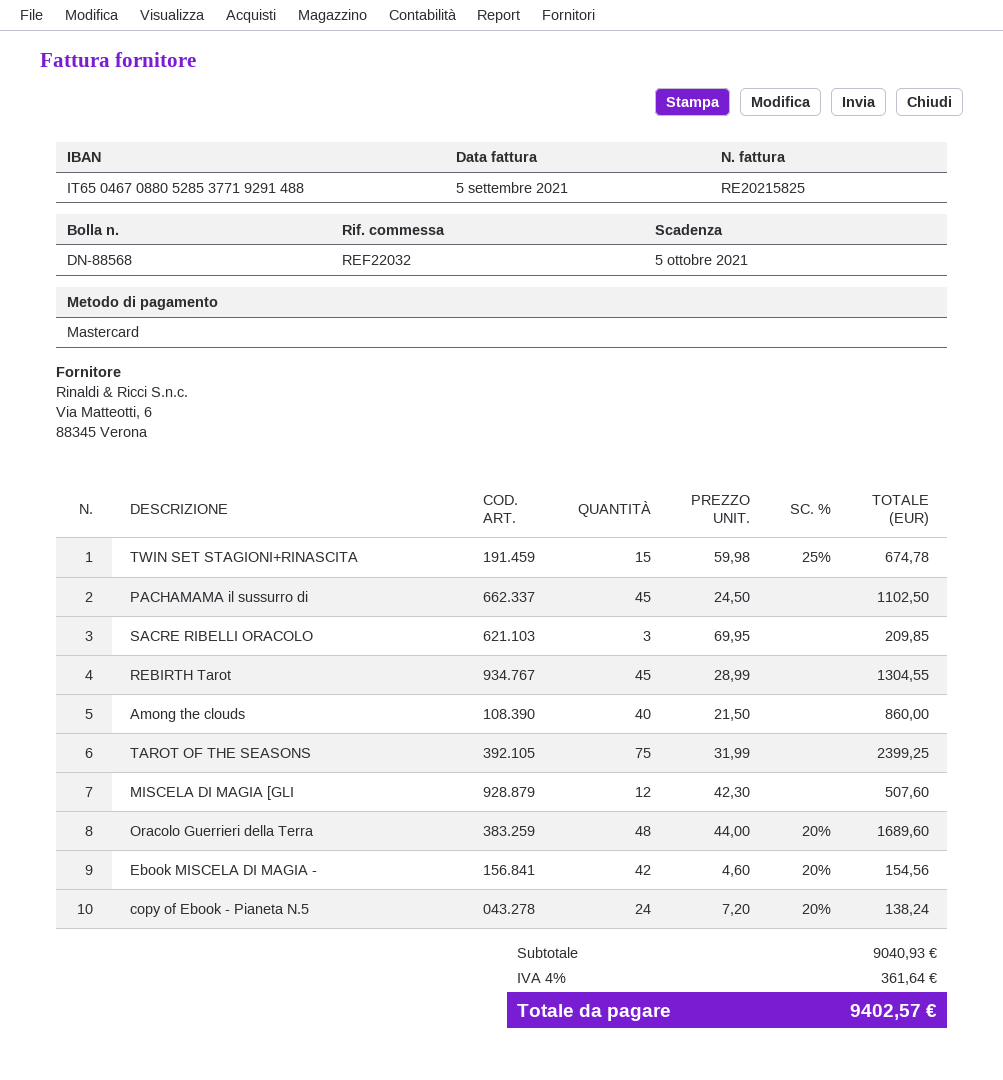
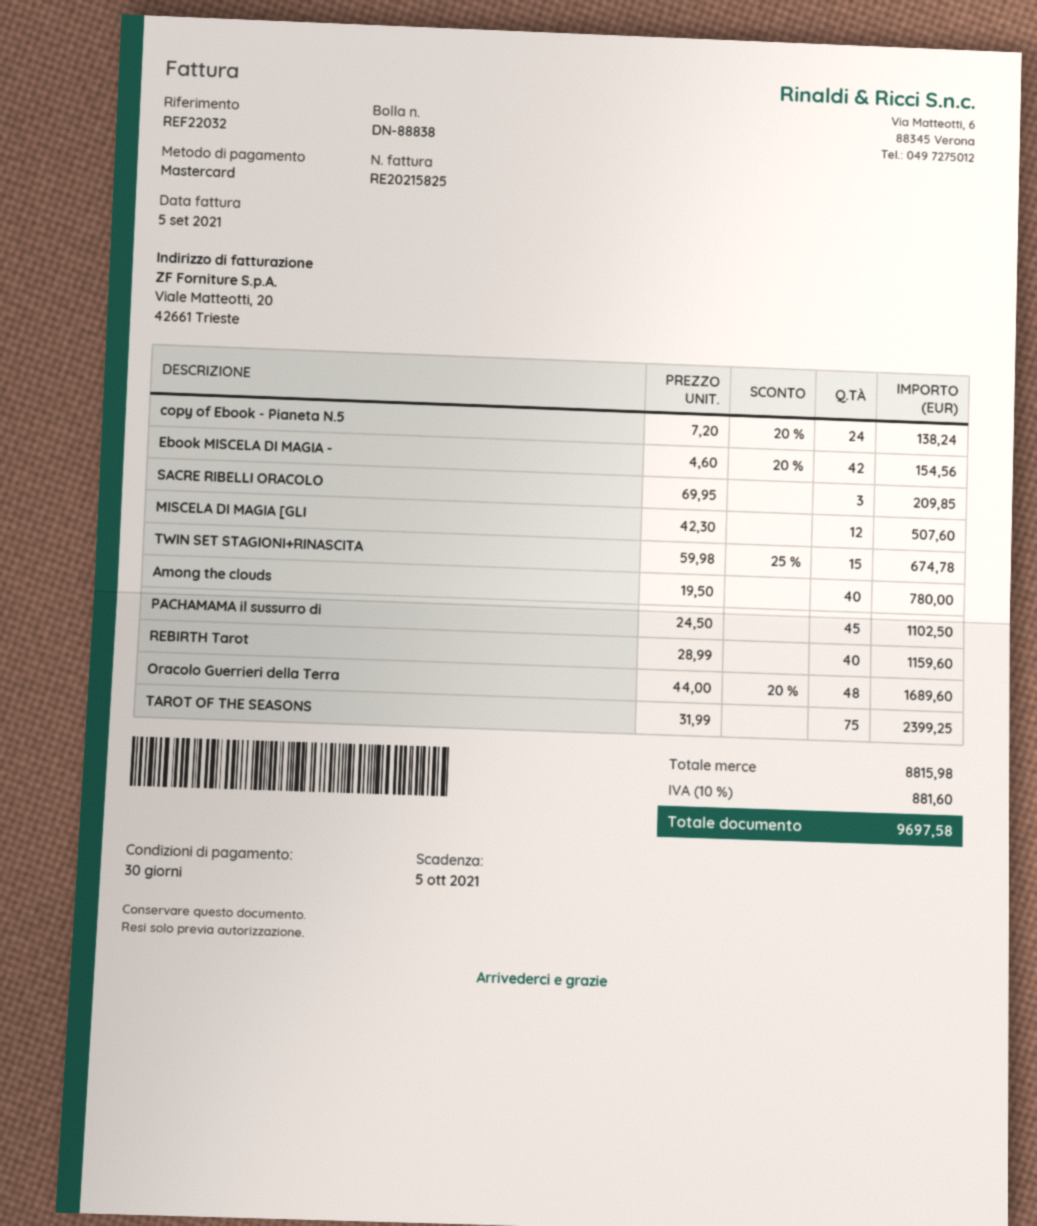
delivery note number: DN-88568 -> DN-88838
REBIRTH Tarot: 45 x 28.99 = 1304.55 -> 40 x 28.99 = 1159.60
Among the clouds: 40 x 21.50 = 860.00 -> 40 x 19.50 = 780.00
subtotal: 9040.93 -> 8815.98
tax: 4% = 361.64 -> 10% = 881.60
total: 9402.57 -> 9697.58

